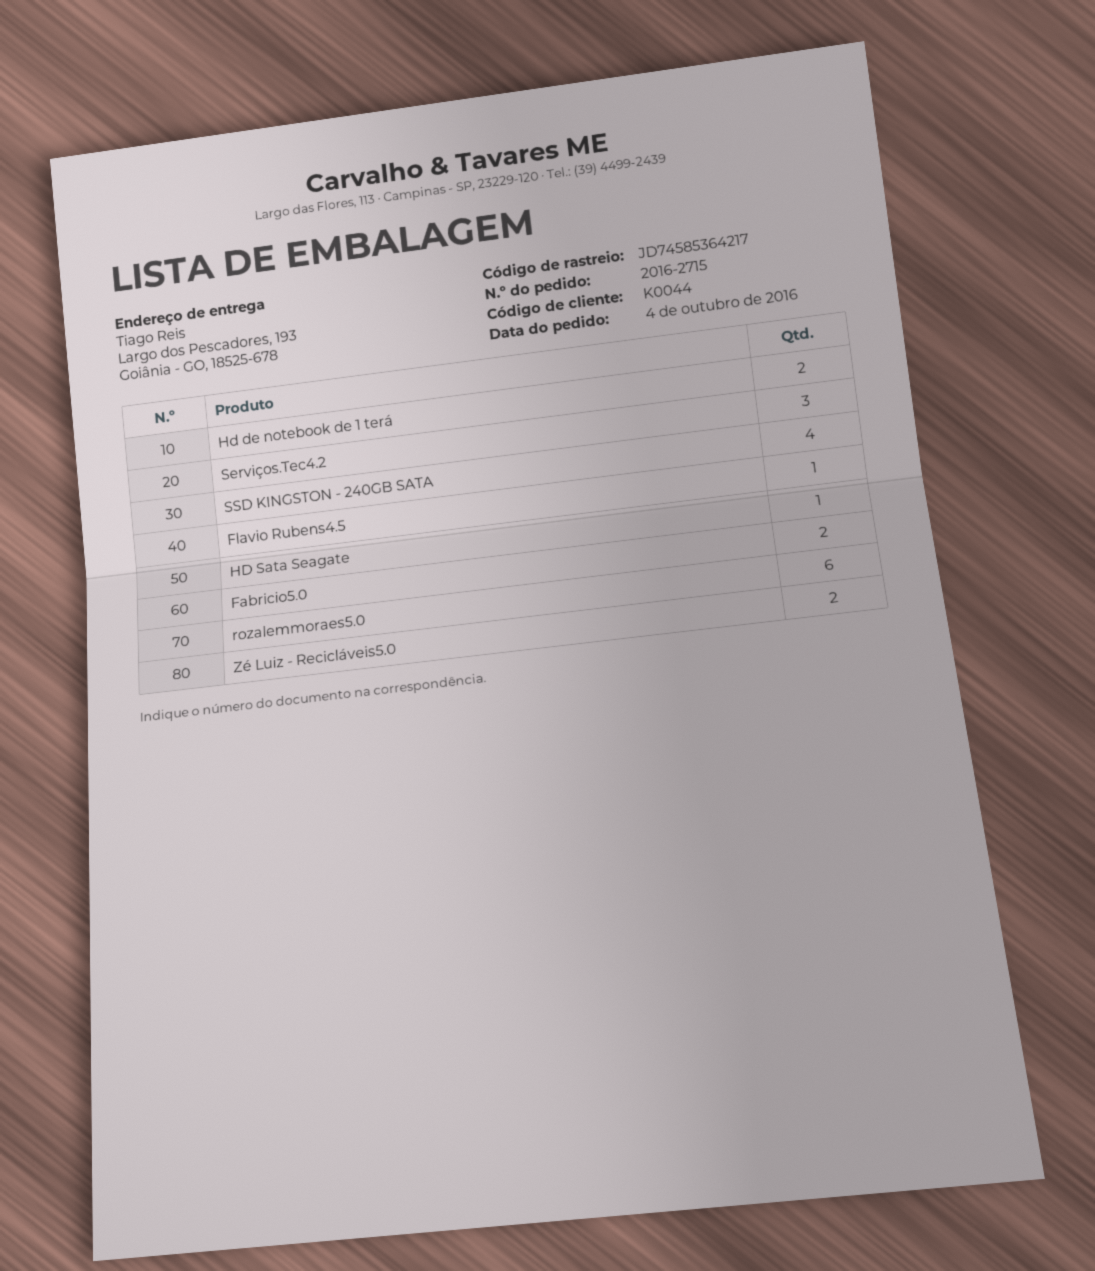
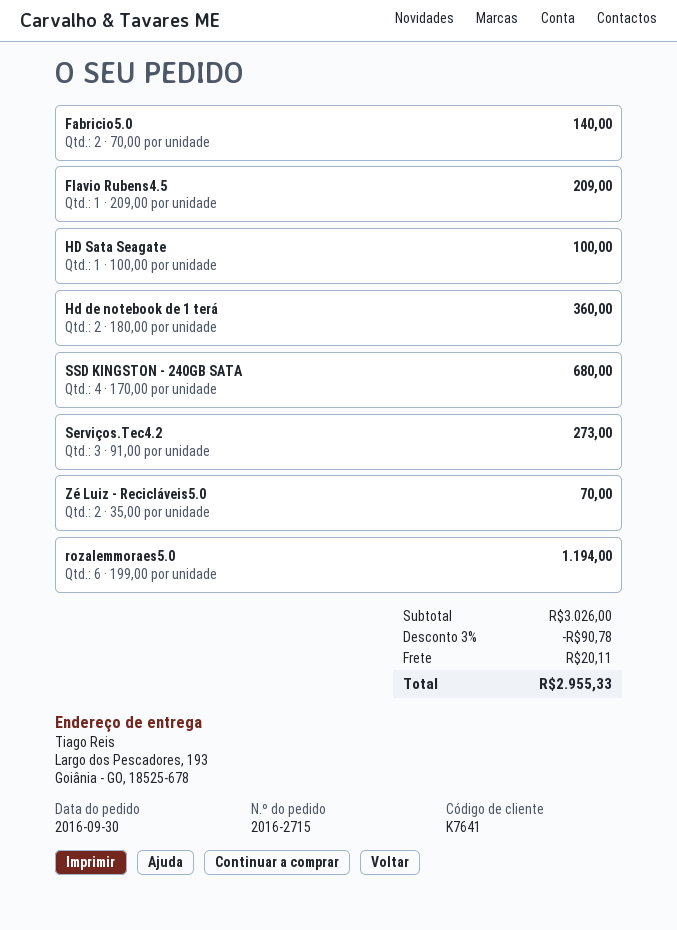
order date: 2016-10-04 -> 2016-09-30
customer number: K0044 -> K7641

